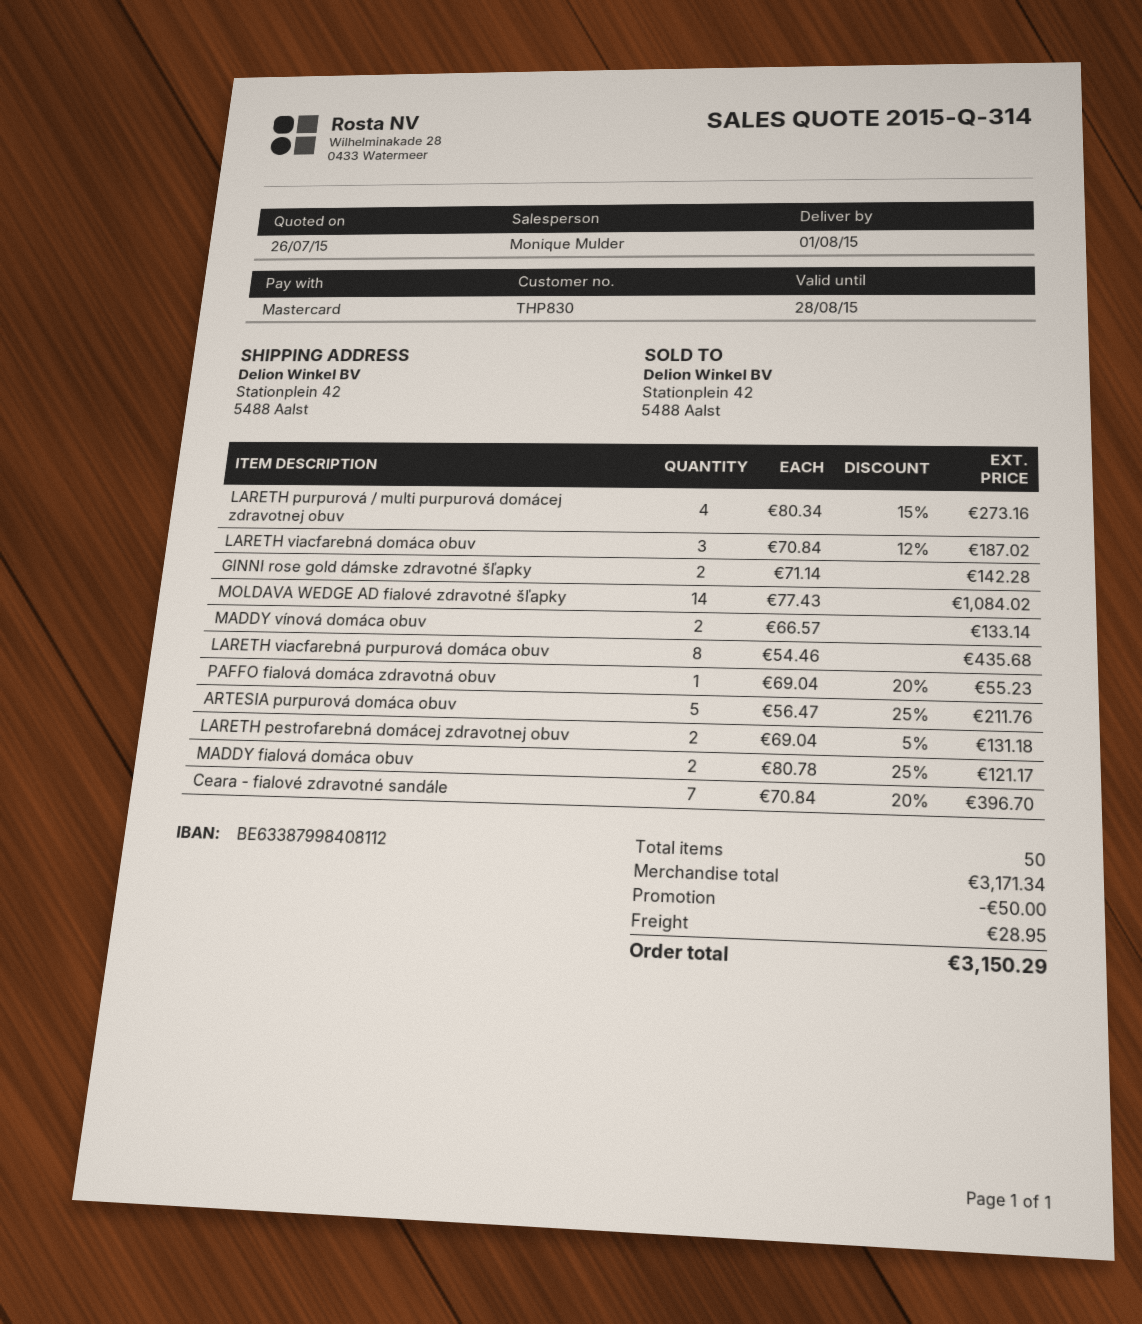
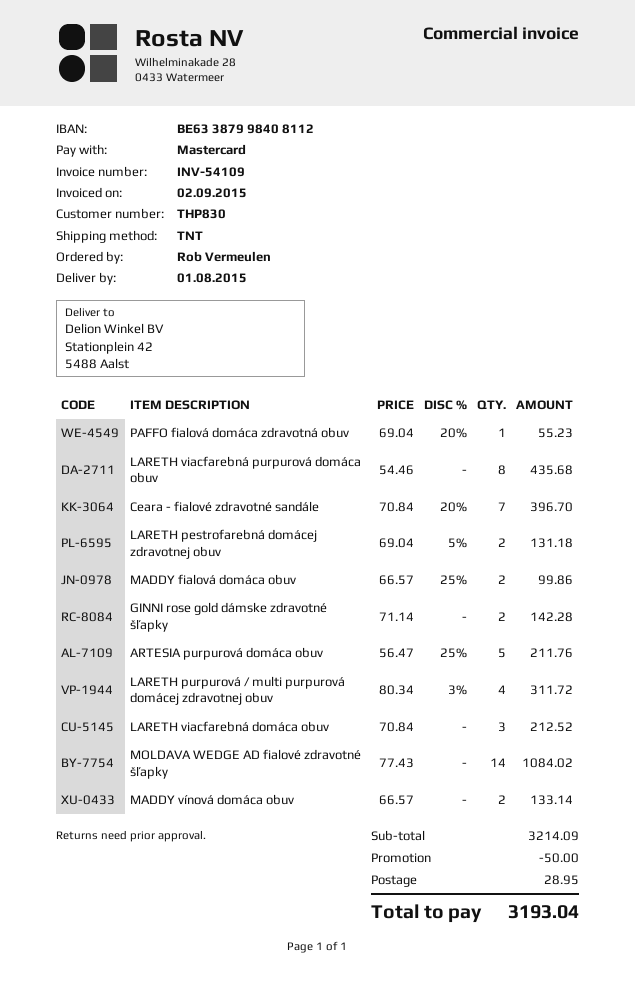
LARETH purpurová / multi purpurová domácej zdravotnej obuv: 4 x 80.34 - 15% = 273.16 -> 4 x 80.34 - 3% = 311.72
LARETH viacfarebná domáca obuv: 3 x 70.84 - 12% = 187.02 -> 3 x 70.84 = 212.52
MADDY fialová domáca obuv: 2 x 80.78 - 25% = 121.17 -> 2 x 66.57 - 25% = 99.86
subtotal: 3171.34 -> 3214.09
total: 3150.29 -> 3193.04

